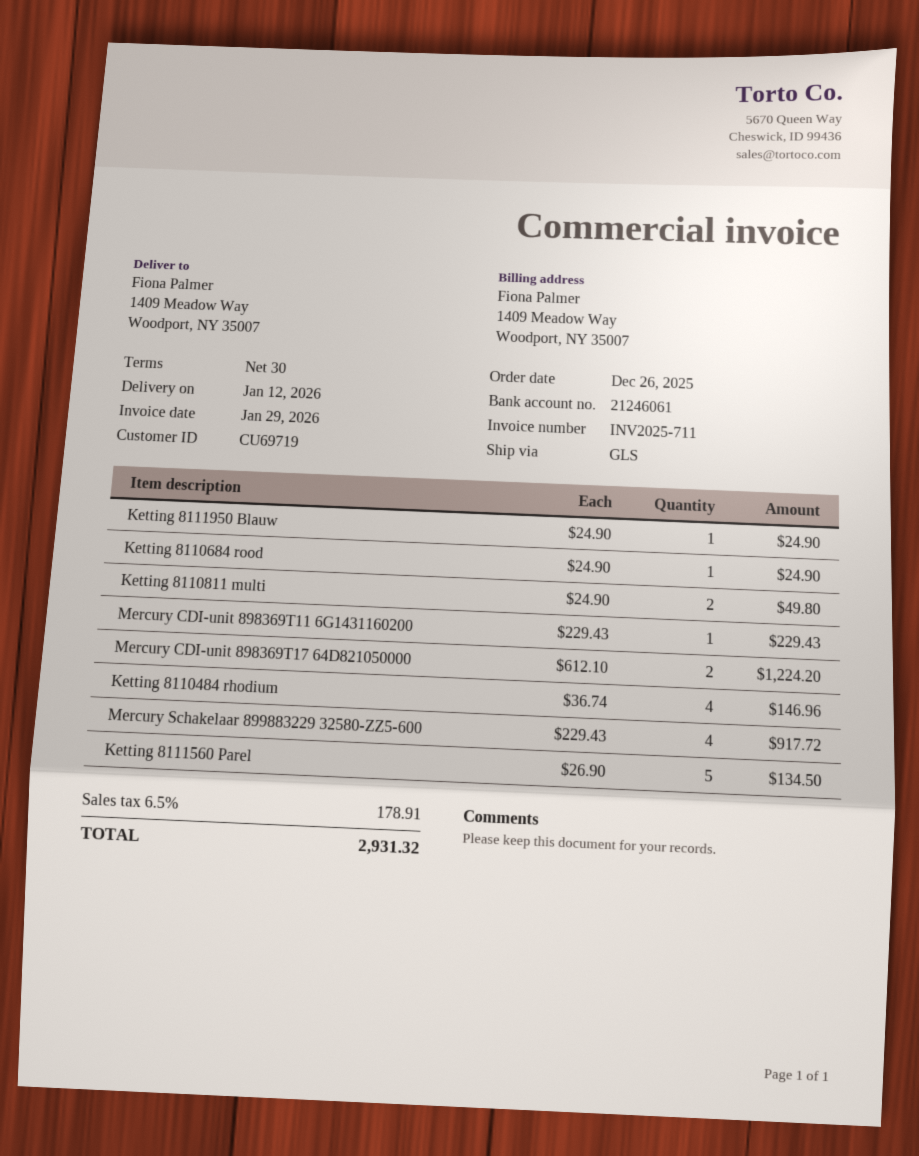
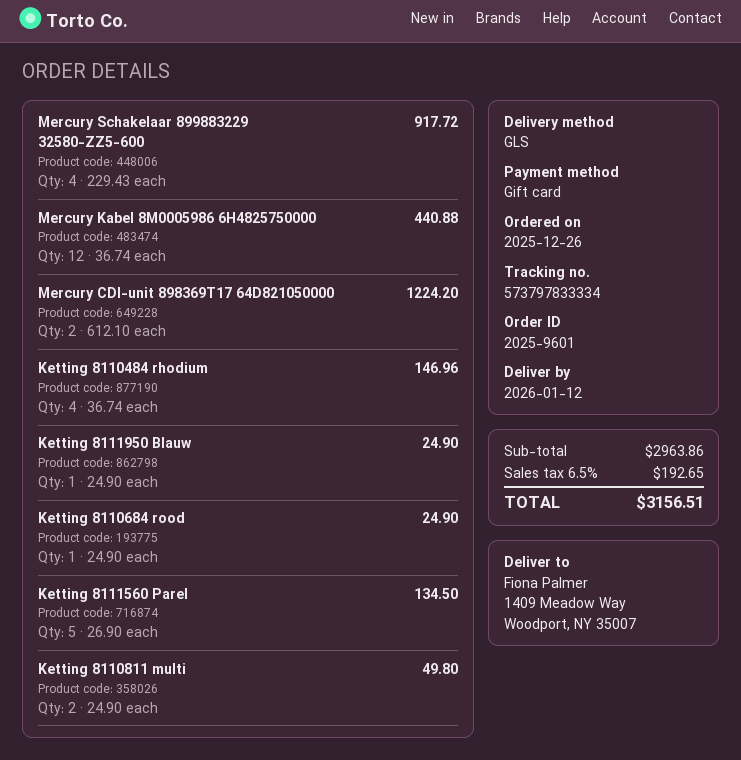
Mercury CDI-unit 898369T11 6G1431160200: 1 x 229.43 = 229.43 -> none
Mercury Kabel 8M0005986 6H4825750000: none -> 12 x 36.74 = 440.88
tax: 6.5% = 178.91 -> 6.5% = 192.65
total: 2931.32 -> 3156.51

